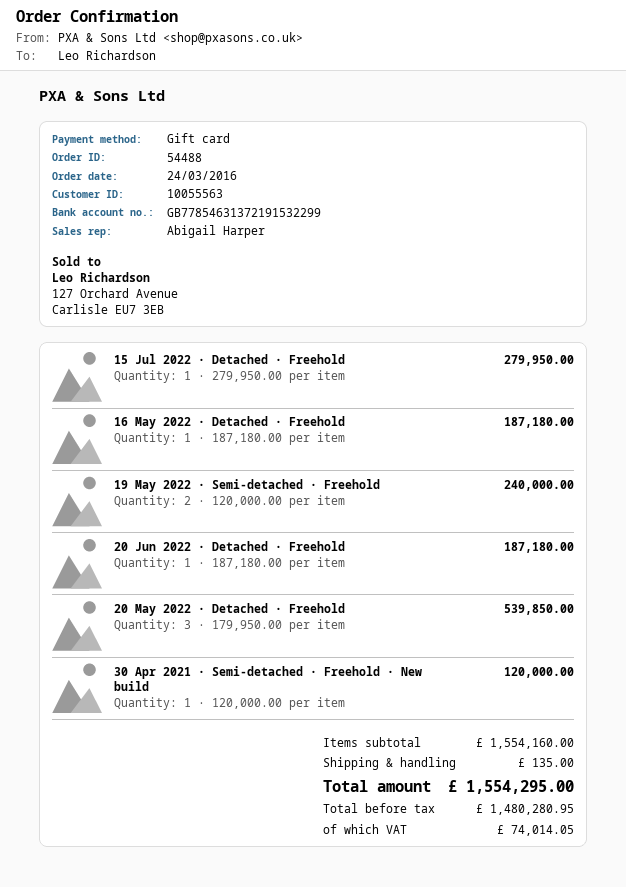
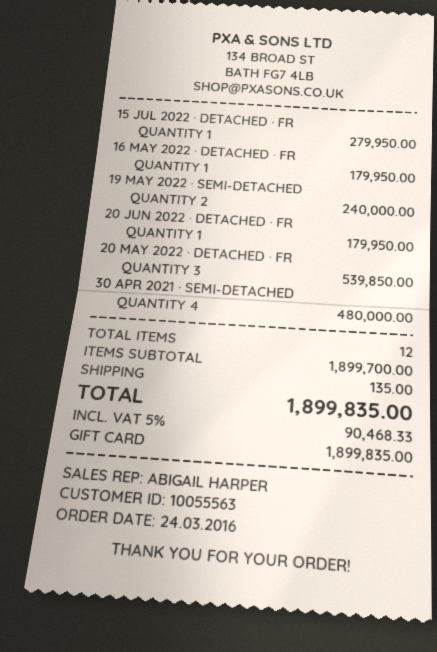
16 May 2022 · Detached · Freehold: 1 for 187180.00 -> 1 for 179950.00
20 Jun 2022 · Detached · Freehold: 1 for 187180.00 -> 1 for 179950.00
30 Apr 2021 · Semi-detached · Freehold · New build: 1 for 120000.00 -> 4 for 480000.00
subtotal: 1554160.00 -> 1899700.00
tax: 74014.05 -> 90468.33
total: 1554295.00 -> 1899835.00

